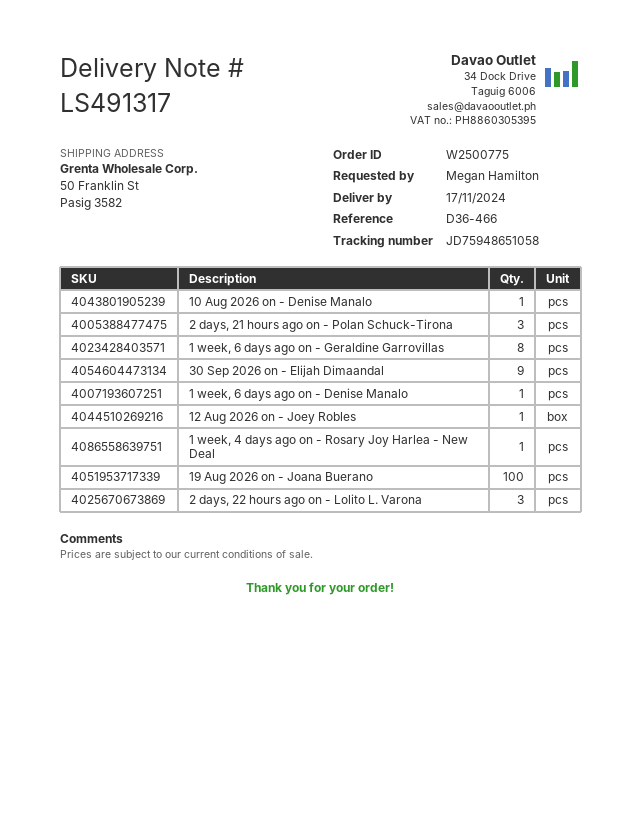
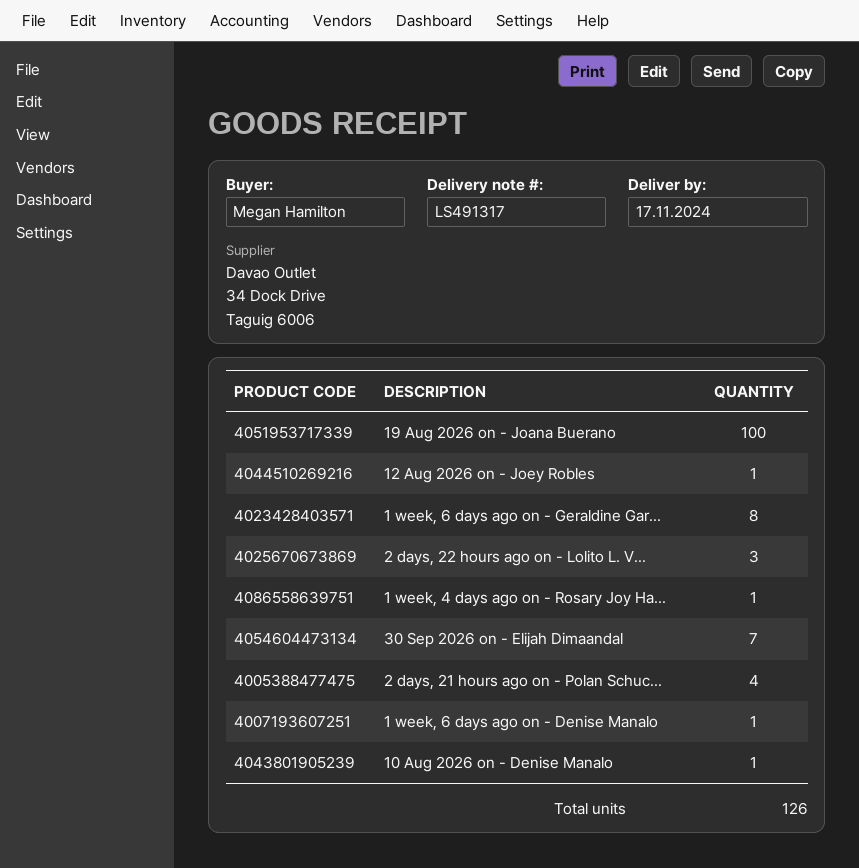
2 days, 21 hours ago on - Polan Schuck-Tirona: 3 -> 4
30 Sep 2026 on - Elijah Dimaandal: 9 -> 7

